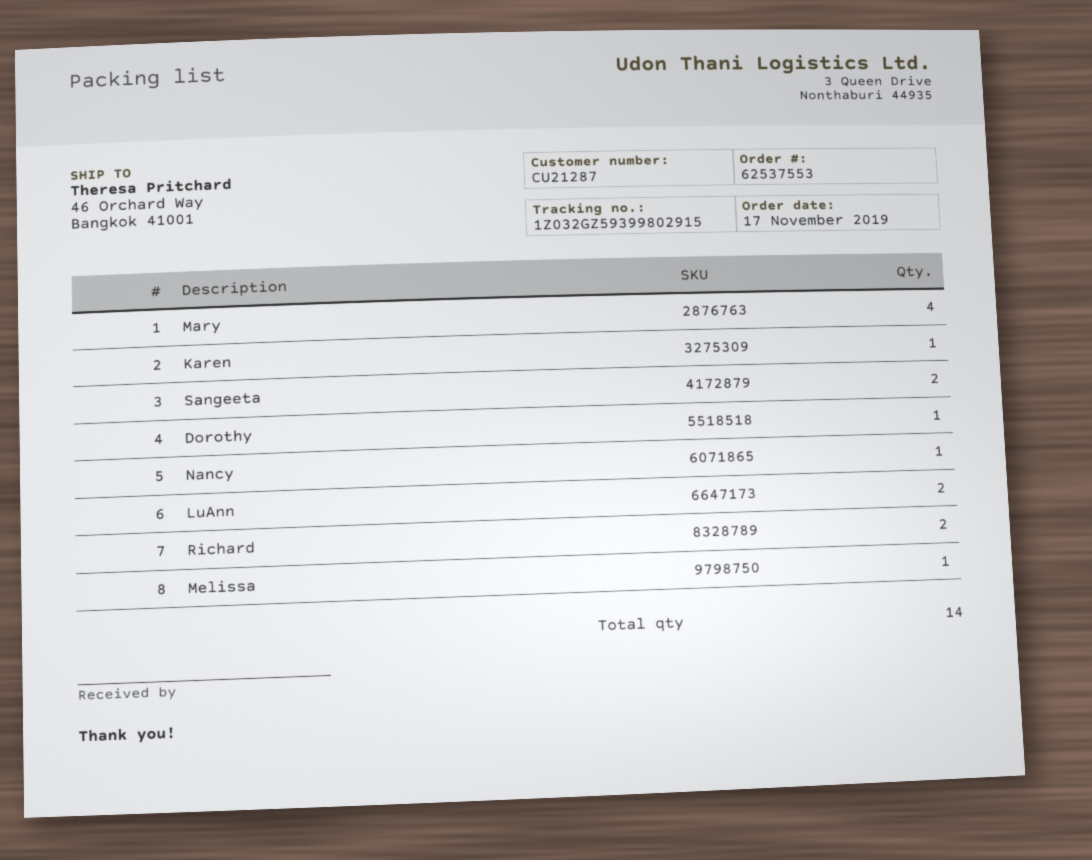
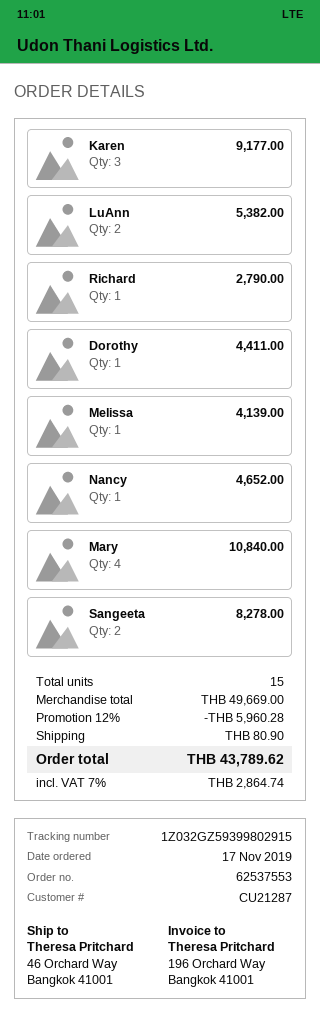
Karen: 1 -> 3
Richard: 2 -> 1
total quantity: 14 -> 15

